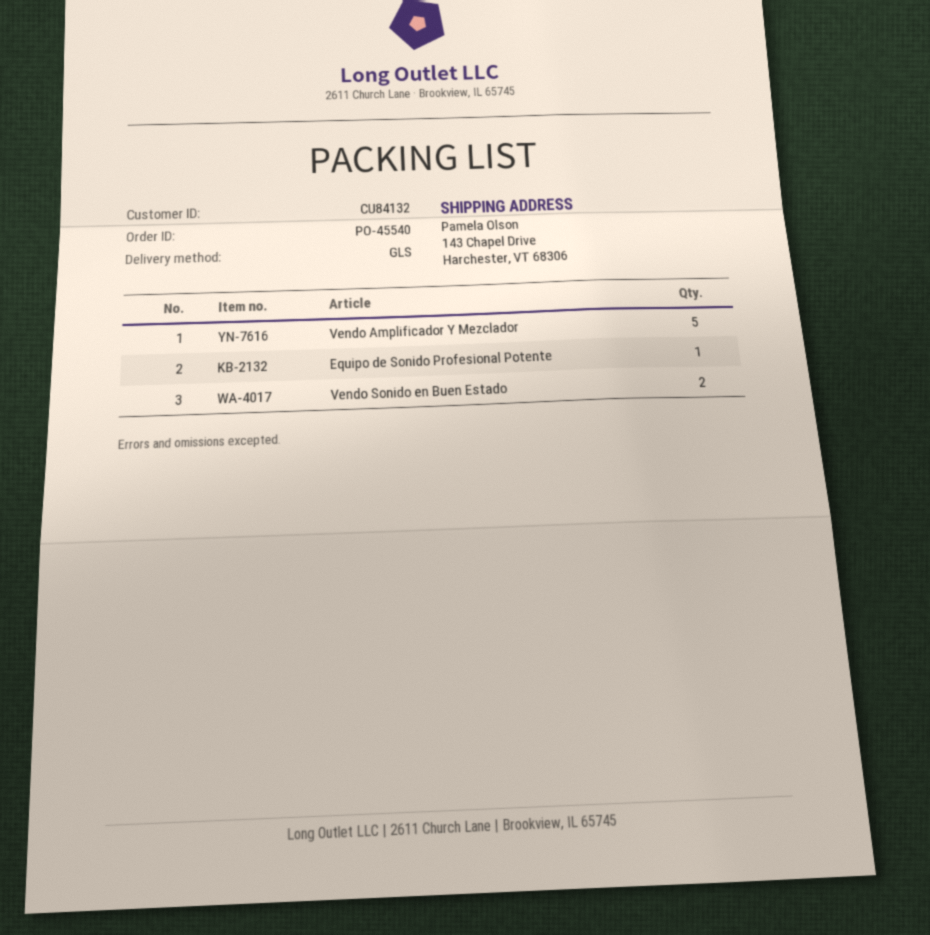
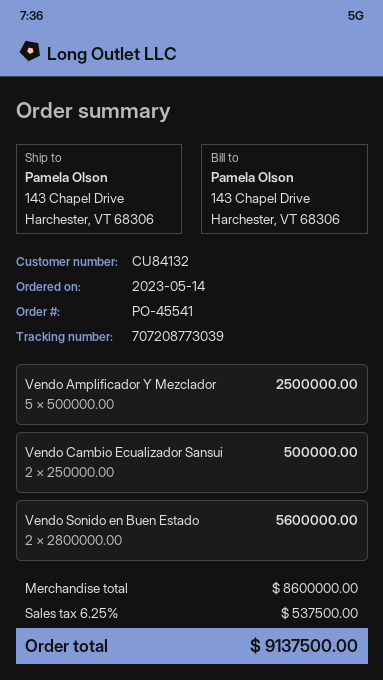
order number: PO-45540 -> PO-45541
Equipo de Sonido Profesional Potente: 1 -> none
Vendo Cambio Ecualizador Sansui: none -> 2

